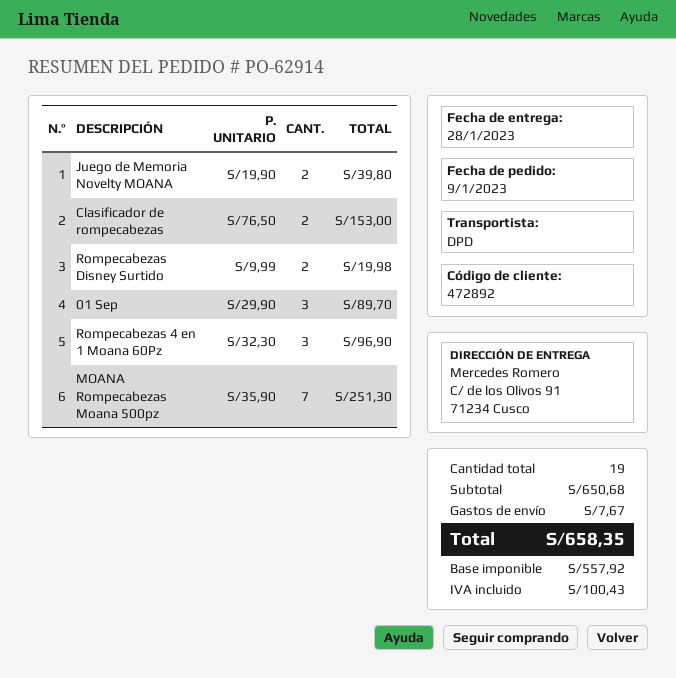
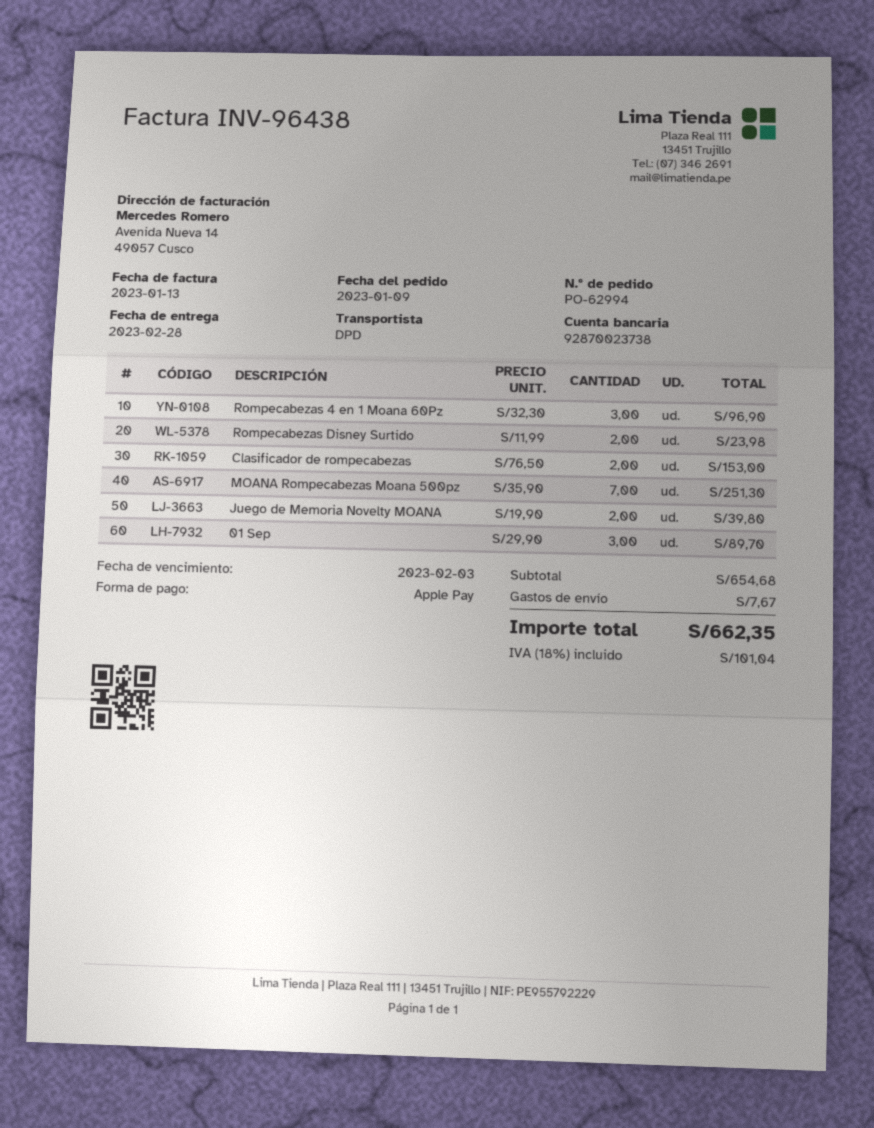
order number: PO-62914 -> PO-62994
delivery date: 2023-01-28 -> 2023-02-28
Rompecabezas Disney Surtido: 2 x 9.99 = 19.98 -> 2 x 11.99 = 23.98
subtotal: 650.68 -> 654.68
tax: 100.43 -> 101.04
total: 658.35 -> 662.35

